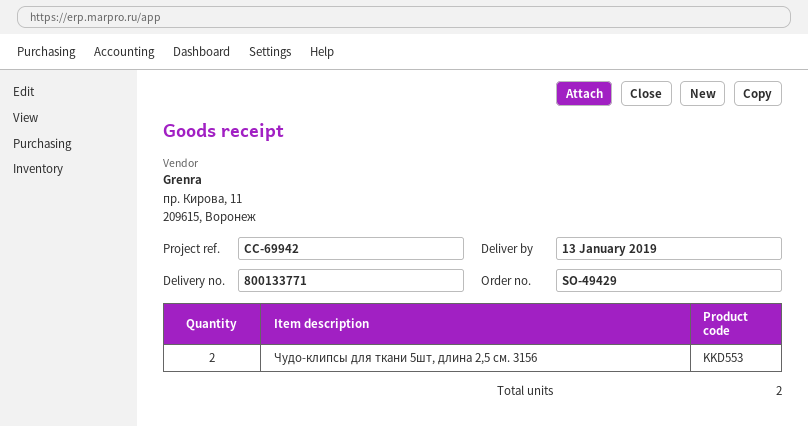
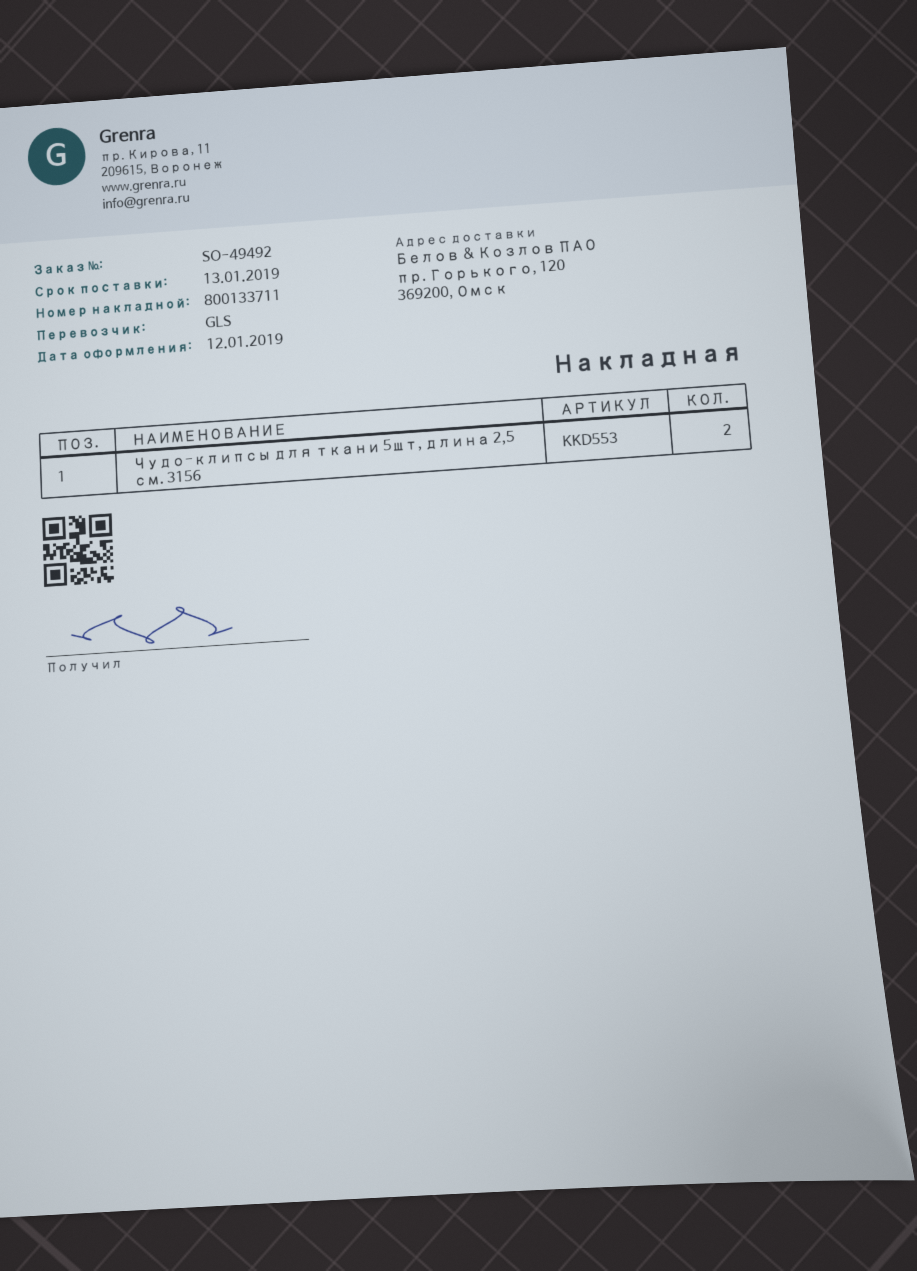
order number: SO-49429 -> SO-49492
delivery note number: 800133771 -> 800133711

